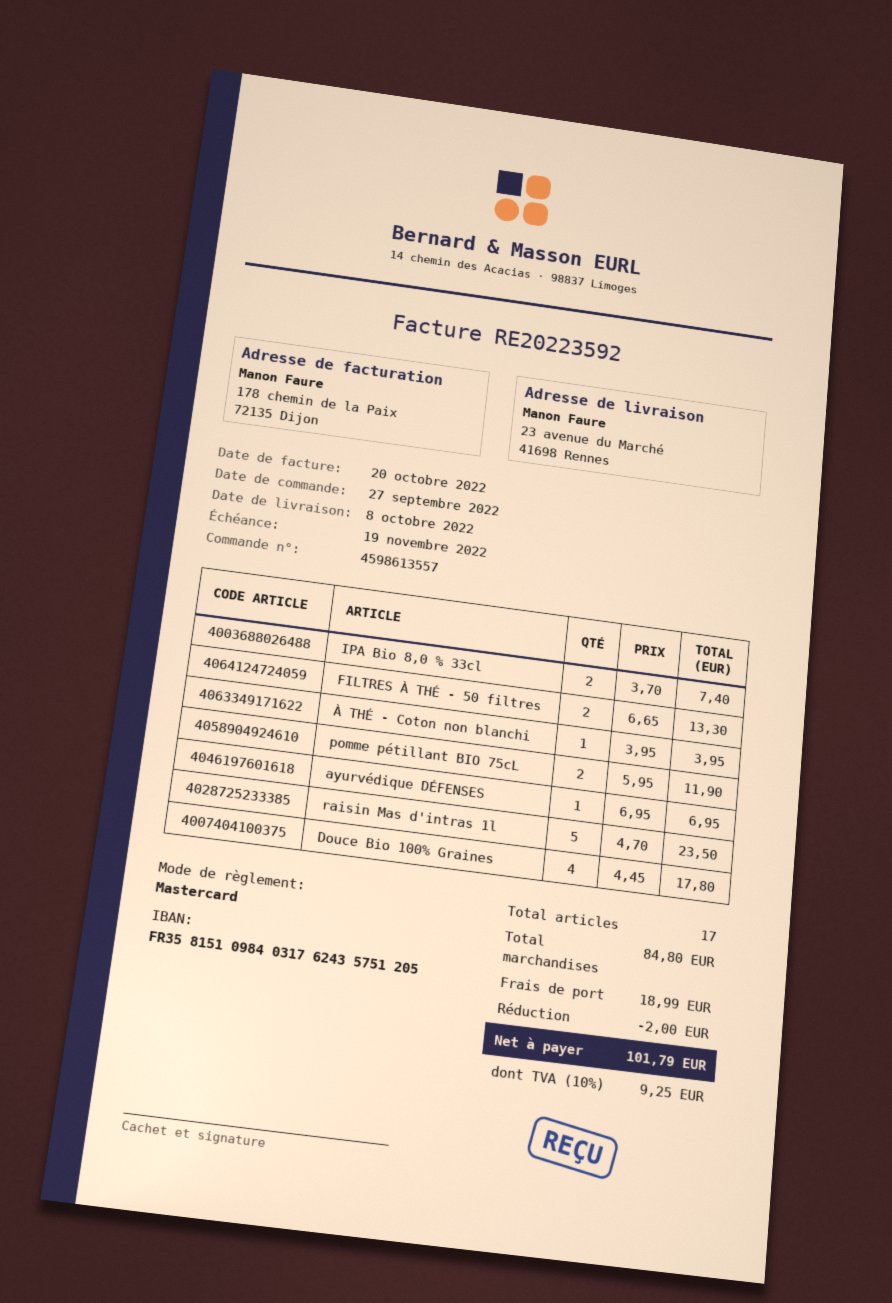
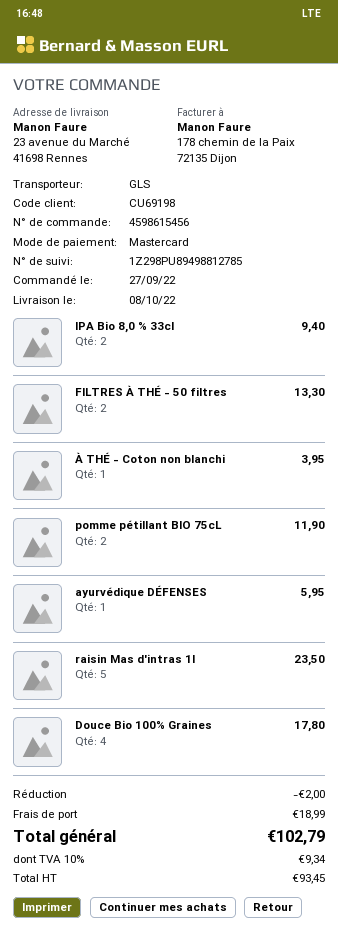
order number: 4598613557 -> 4598615456
IPA Bio 8,0 % 33cl: 2 for 7.40 -> 2 for 9.40
ayurvédique DÉFENSES: 1 for 6.95 -> 1 for 5.95
tax: 10% = 9.25 -> 10% = 9.34
total: 101.79 -> 102.79

